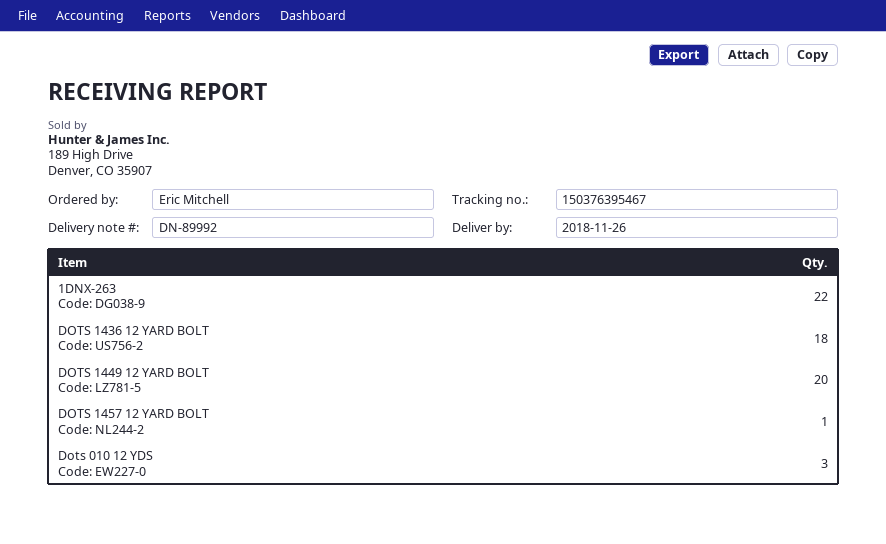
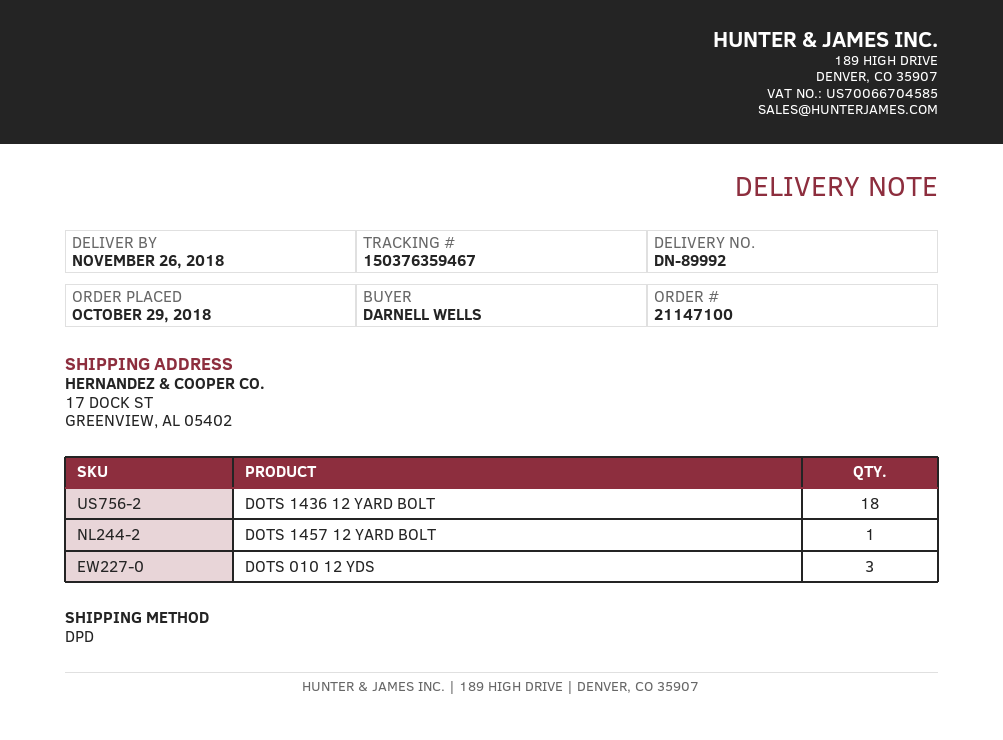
ordered by: Eric Mitchell -> DARNELL WELLS
tracking number: 150376395467 -> 150376359467
1DNX-263: 22 -> none
DOTS 1449 12 YARD BOLT: 20 -> none

